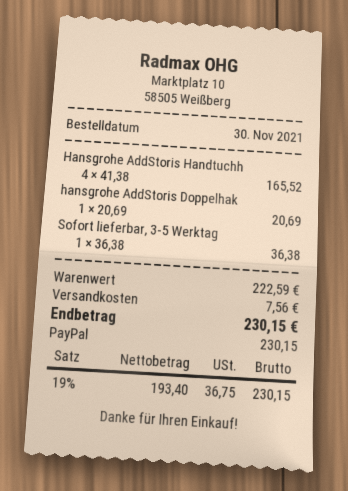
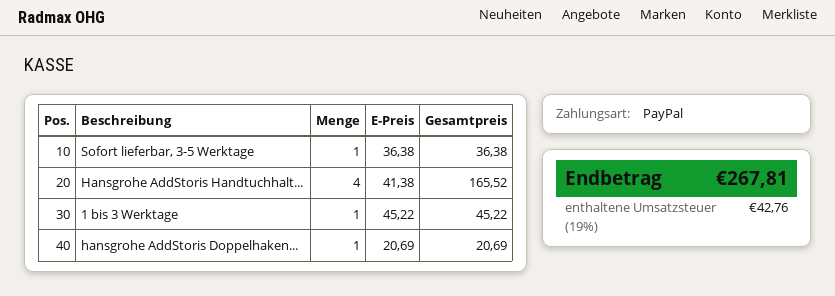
1 bis 3 Werktage: none -> 1 x 45.22 = 45.22
shipping: 7.56 -> none
tax: 19% = 36.75 -> 19% = 42.76
total: 230.15 -> 267.81

